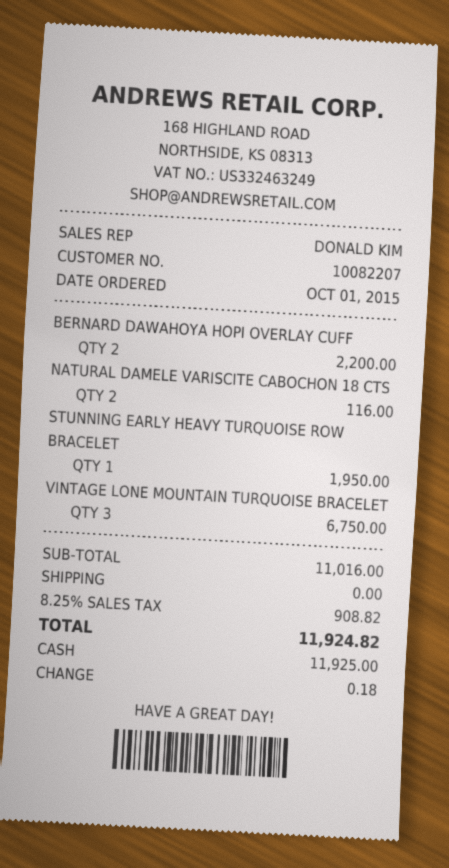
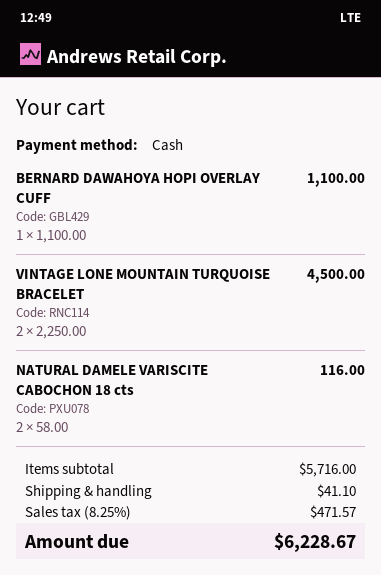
BERNARD DAWAHOYA HOPI OVERLAY CUFF: 2 for 2200.00 -> 1 for 1100.00
STUNNING EARLY HEAVY TURQUOISE ROW BRACELET: 1 for 1950.00 -> none
VINTAGE LONE MOUNTAIN TURQUOISE BRACELET: 3 for 6750.00 -> 2 for 4500.00
subtotal: 11016.00 -> 5716.00
shipping: 0.00 -> 41.10
tax: 8.25% = 908.82 -> 8.25% = 471.57
total: 11924.82 -> 6228.67

